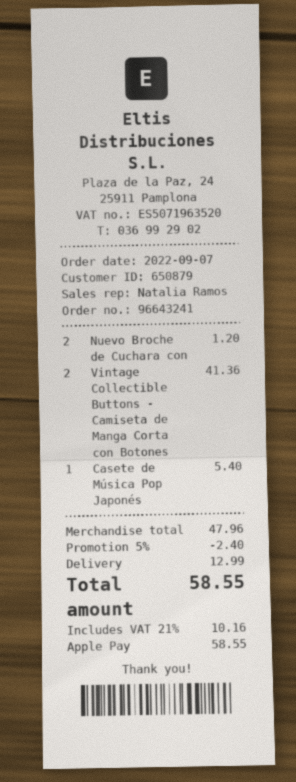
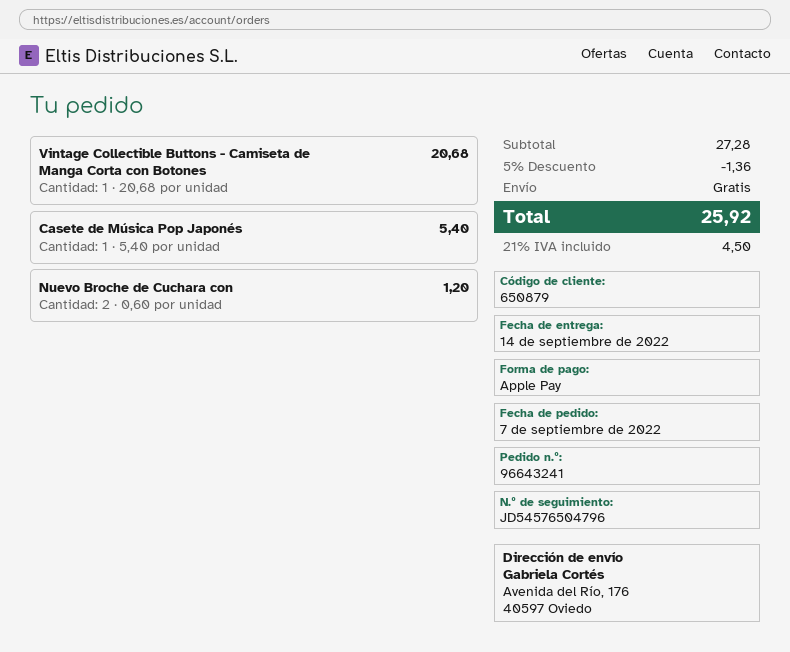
Vintage Collectible Buttons - Camiseta de Manga Corta con Botones: 2 for 41.36 -> 1 for 20.68
subtotal: 47.96 -> 27.28
discount: 5% = 2.40 -> 5% = 1.36
shipping: 12.99 -> 0.00
tax: 21% = 10.16 -> 21% = 4.50
total: 58.55 -> 25.92

